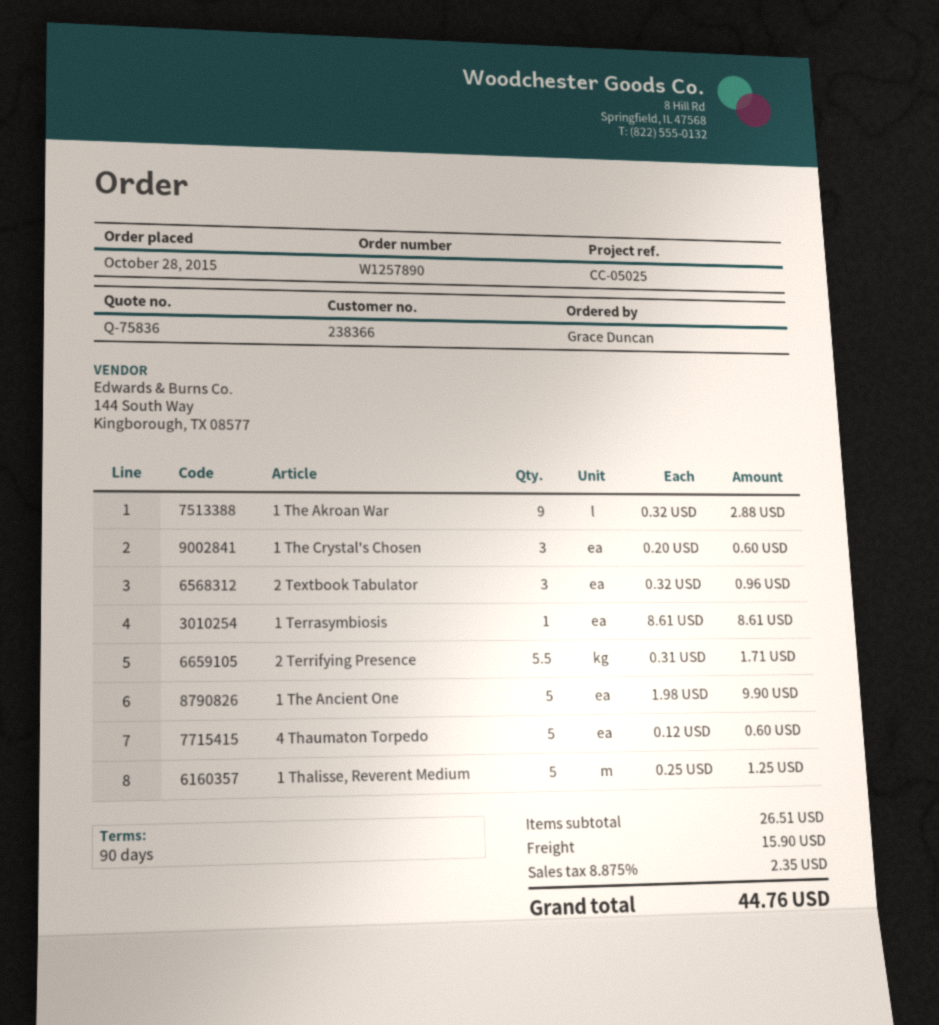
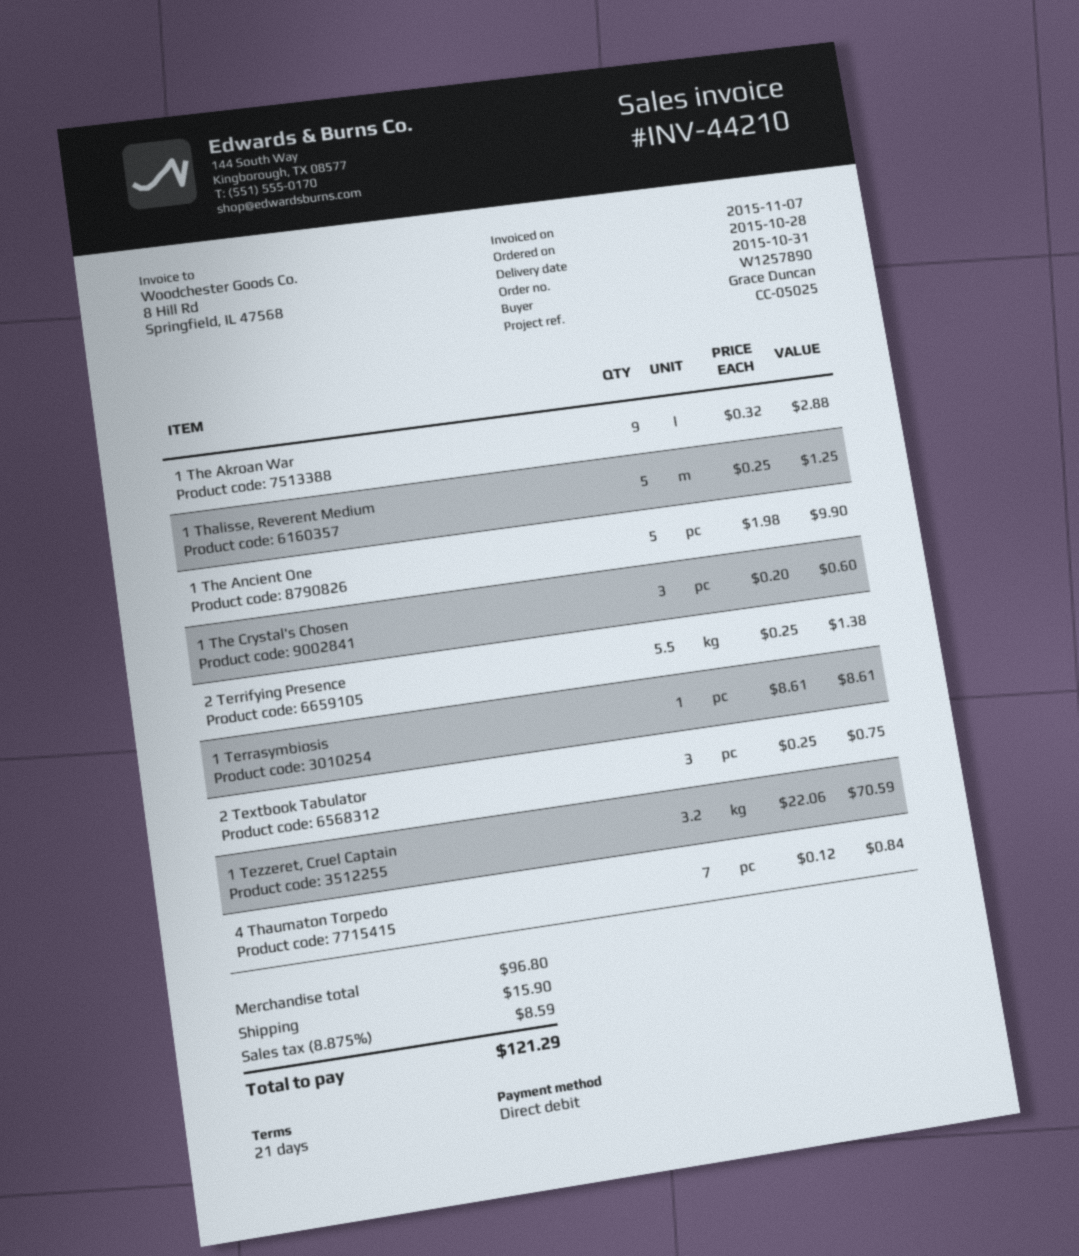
payment terms: 90 days -> 21 days
2 Textbook Tabulator: 3 x 0.32 = 0.96 -> 3 x 0.25 = 0.75
2 Terrifying Presence: 5.5 x 0.31 = 1.71 -> 5.5 x 0.25 = 1.38
4 Thaumaton Torpedo: 5 x 0.12 = 0.60 -> 7 x 0.12 = 0.84
1 Tezzeret, Cruel Captain: none -> 3.2 x 22.06 = 70.59
subtotal: 26.51 -> 96.80
tax: 8.875% = 2.35 -> 8.875% = 8.59
total: 44.76 -> 121.29

